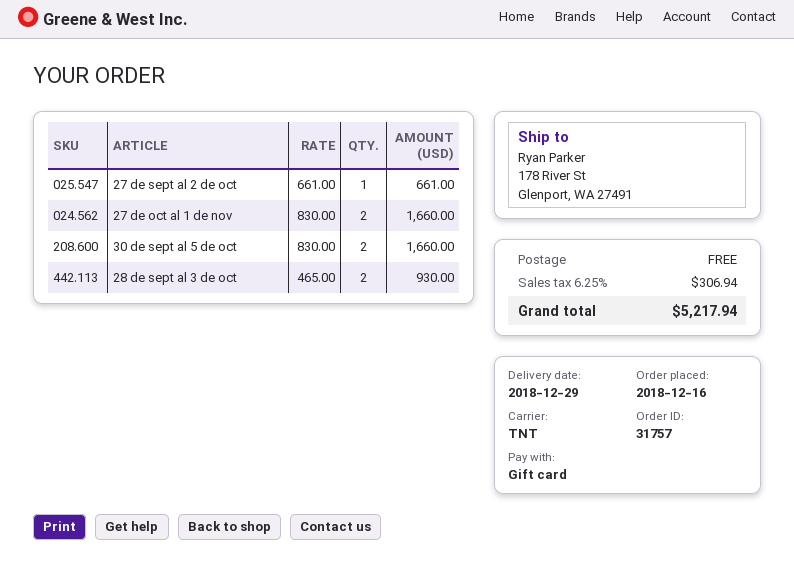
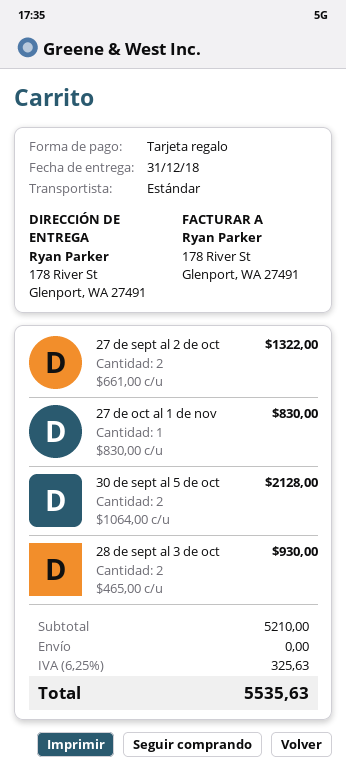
delivery date: 2018-12-29 -> 2018-12-31
shipping method: TNT -> standard
27 de sept al 2 de oct: 1 x 661.00 = 661.00 -> 2 x 661.00 = 1322.00
27 de oct al 1 de nov: 2 x 830.00 = 1660.00 -> 1 x 830.00 = 830.00
30 de sept al 5 de oct: 2 x 830.00 = 1660.00 -> 2 x 1064.00 = 2128.00
tax: 6.25% = 306.94 -> 6.25% = 325.63
total: 5217.94 -> 5535.63

